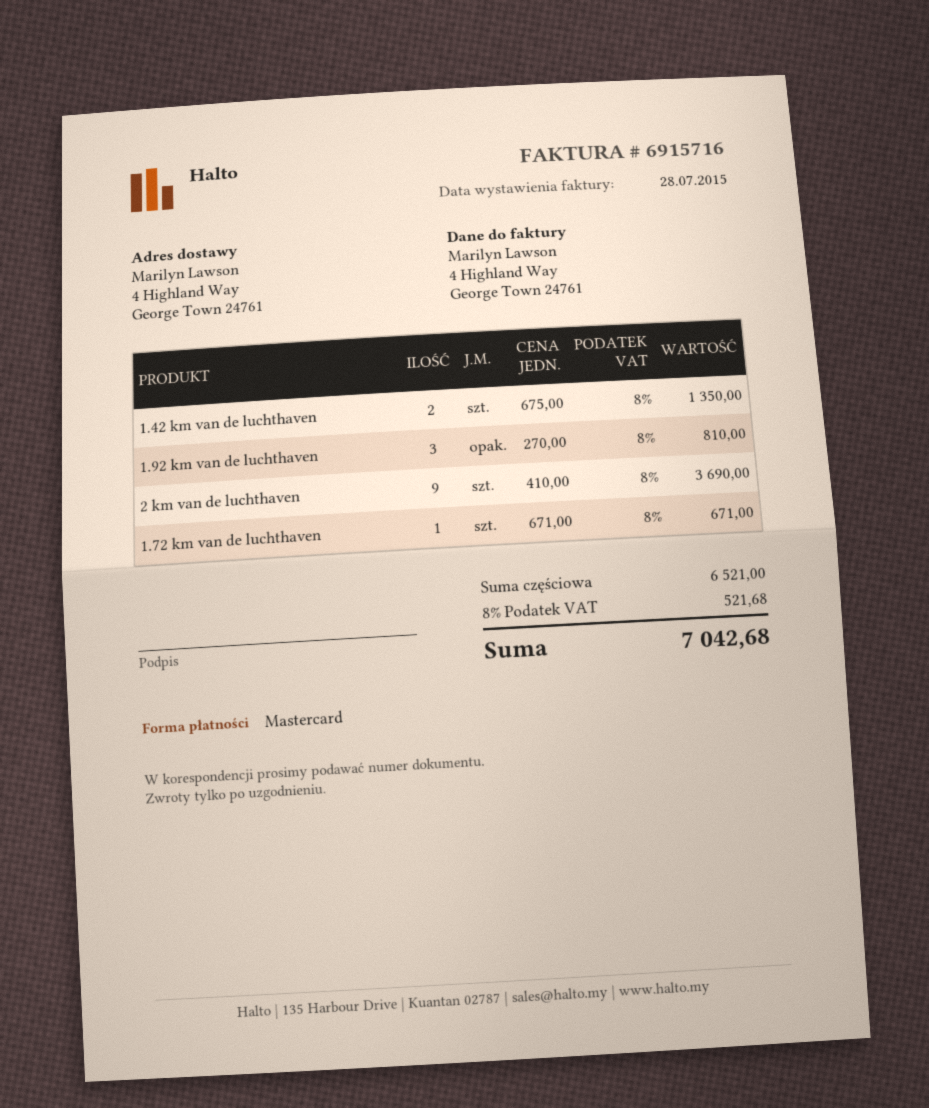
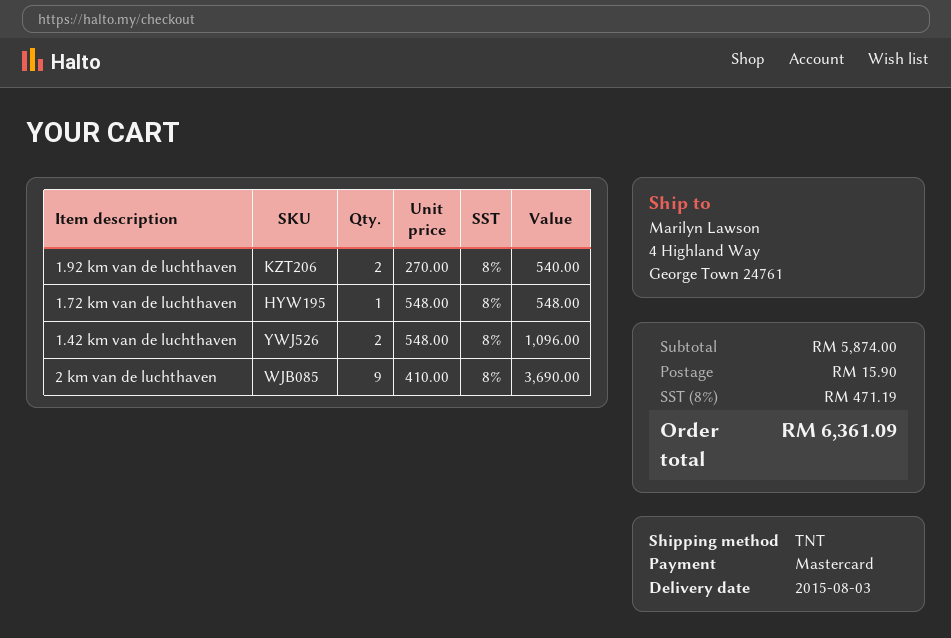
1.42 km van de luchthaven: 2 x 675.00 = 1350.00 -> 2 x 548.00 = 1096.00
1.92 km van de luchthaven: 3 x 270.00 = 810.00 -> 2 x 270.00 = 540.00
1.72 km van de luchthaven: 1 x 671.00 = 671.00 -> 1 x 548.00 = 548.00
subtotal: 6521.00 -> 5874.00
shipping: none -> 15.90
tax: 8% = 521.68 -> 8% = 471.19
total: 7042.68 -> 6361.09

